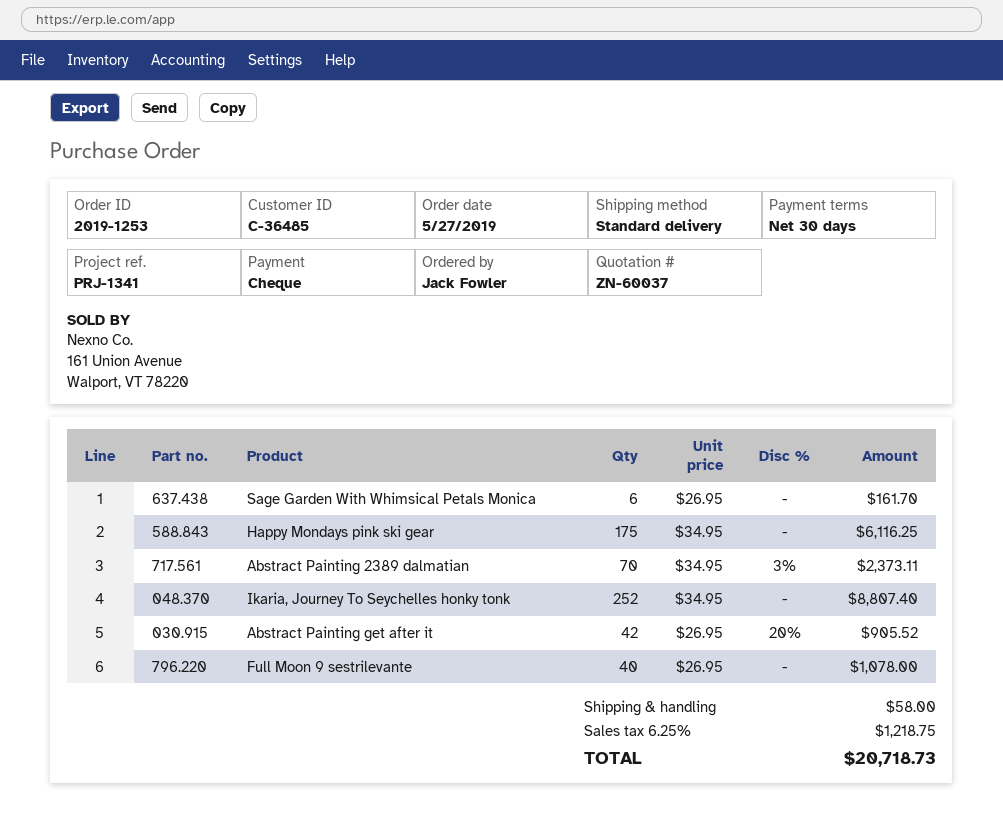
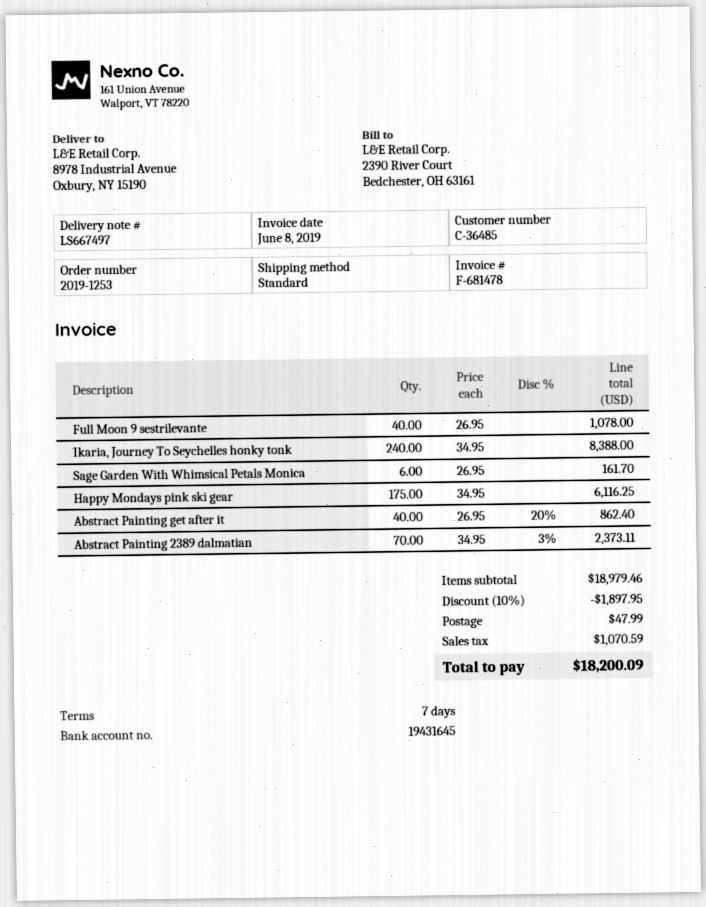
payment terms: 30 days -> 7 days
Ikaria, Journey To Seychelles honky tonk: 252 x 34.95 = 8807.40 -> 240 x 34.95 = 8388.00
Abstract Painting get after it: 42 x 26.95 - 20% = 905.52 -> 40 x 26.95 - 20% = 862.40
discount: none -> 10% = 1897.95
shipping: 58.00 -> 47.99
tax: 1218.75 -> 1070.59
total: 20718.73 -> 18200.09

